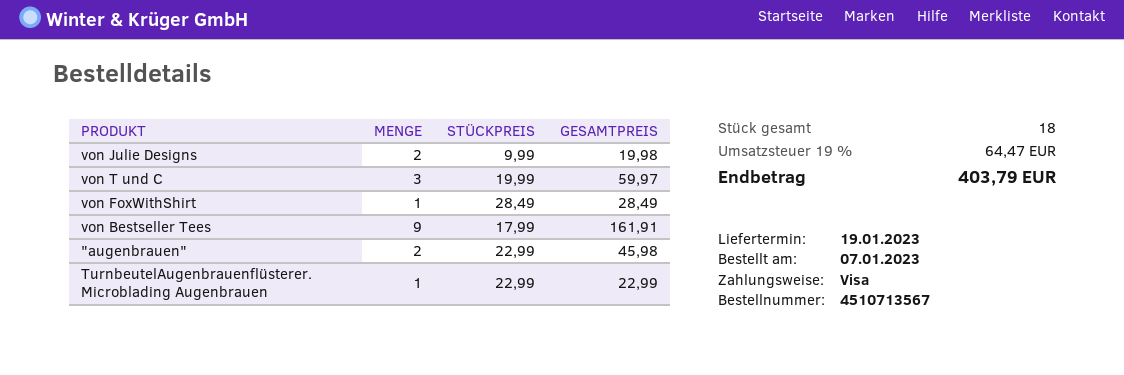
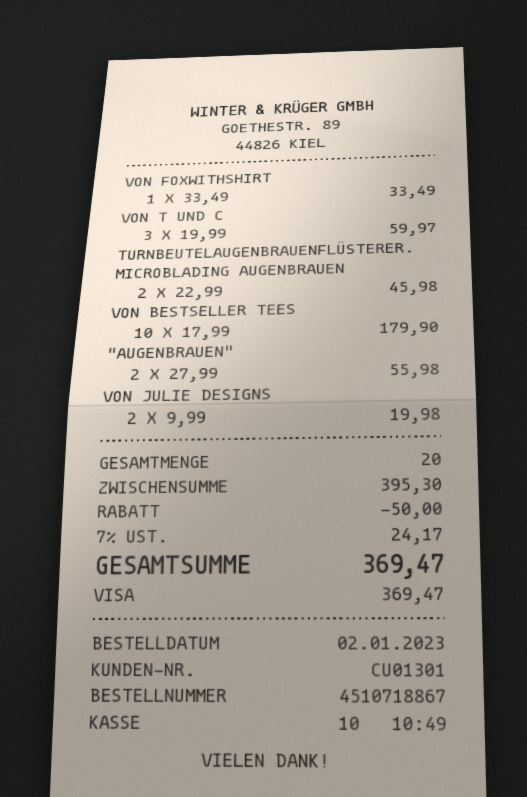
order number: 4510713567 -> 4510718867
order date: 2023-01-07 -> 2023-01-02
von FoxWithShirt: 1 x 28.49 = 28.49 -> 1 x 33.49 = 33.49
von Bestseller Tees: 9 x 17.99 = 161.91 -> 10 x 17.99 = 179.90
"augenbrauen": 2 x 22.99 = 45.98 -> 2 x 27.99 = 55.98
TurnbeutelAugenbrauenflüsterer. Microblading Augenbrauen: 1 x 22.99 = 22.99 -> 2 x 22.99 = 45.98
total quantity: 18 -> 20
discount: none -> 50.00
tax: 19% = 64.47 -> 7% = 24.17
total: 403.79 -> 369.47

